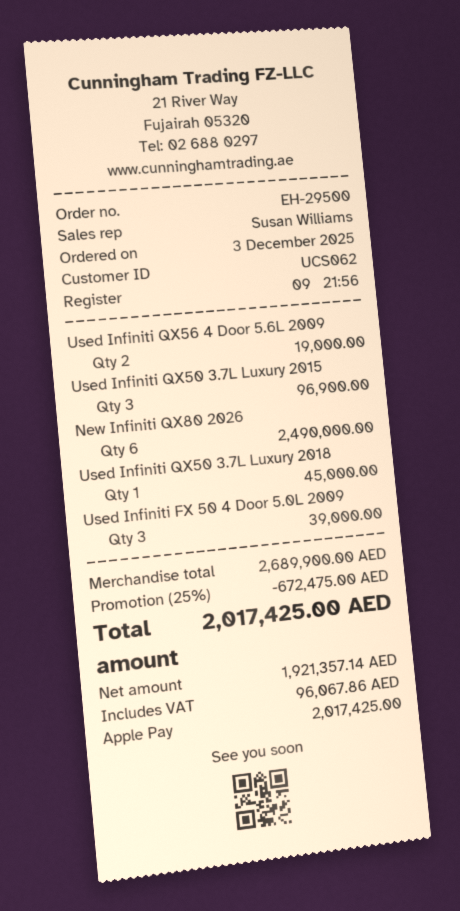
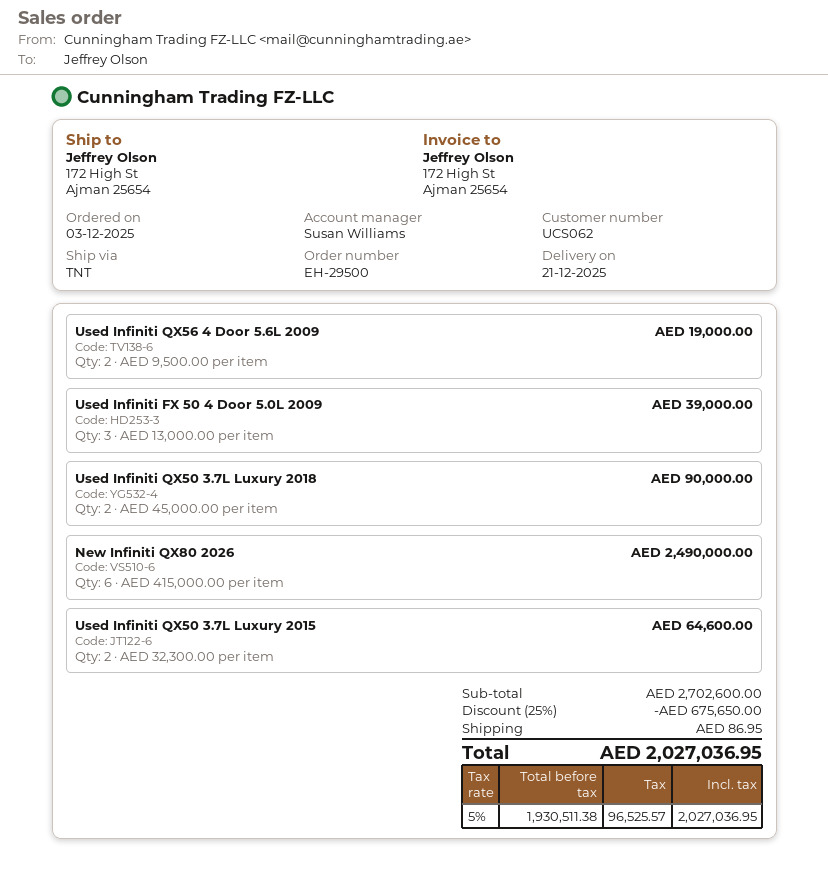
Used Infiniti QX50 3.7L Luxury 2015: 3 for 96900.00 -> 2 for 64600.00
Used Infiniti QX50 3.7L Luxury 2018: 1 for 45000.00 -> 2 for 90000.00
subtotal: 2689900.00 -> 2702600.00
discount: 25% = 672475.00 -> 25% = 675650.00
shipping: none -> 86.95
net: 1921357.14 -> 1930511.38
tax: 96067.86 -> 96525.57
total: 2017425.00 -> 2027036.95

